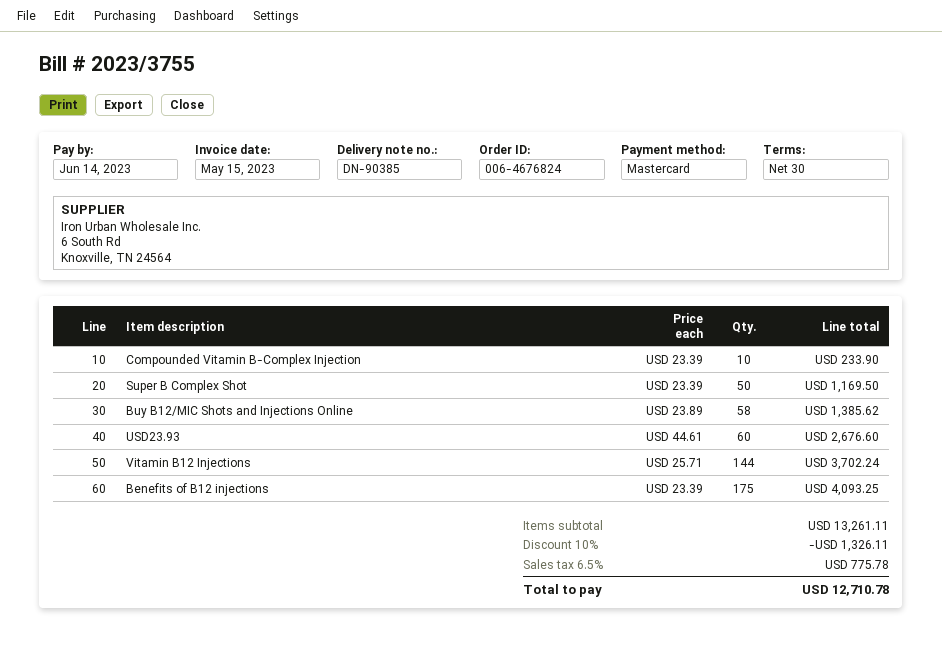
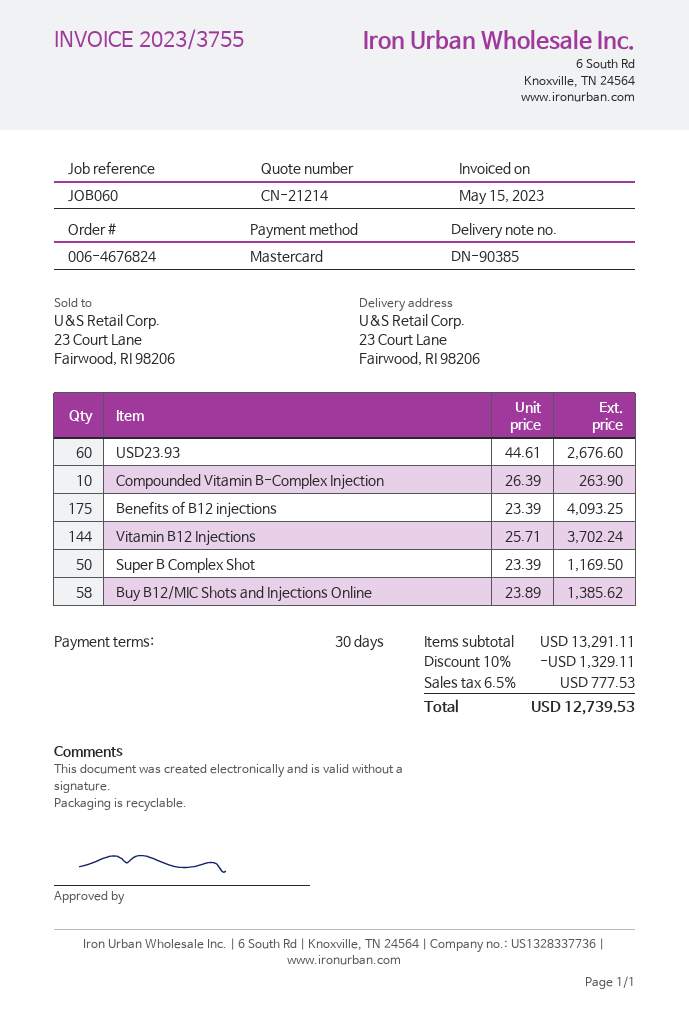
Compounded Vitamin B-Complex Injection: 10 x 23.39 = 233.90 -> 10 x 26.39 = 263.90
subtotal: 13261.11 -> 13291.11
discount: 10% = 1326.11 -> 10% = 1329.11
tax: 6.5% = 775.78 -> 6.5% = 777.53
total: 12710.78 -> 12739.53

